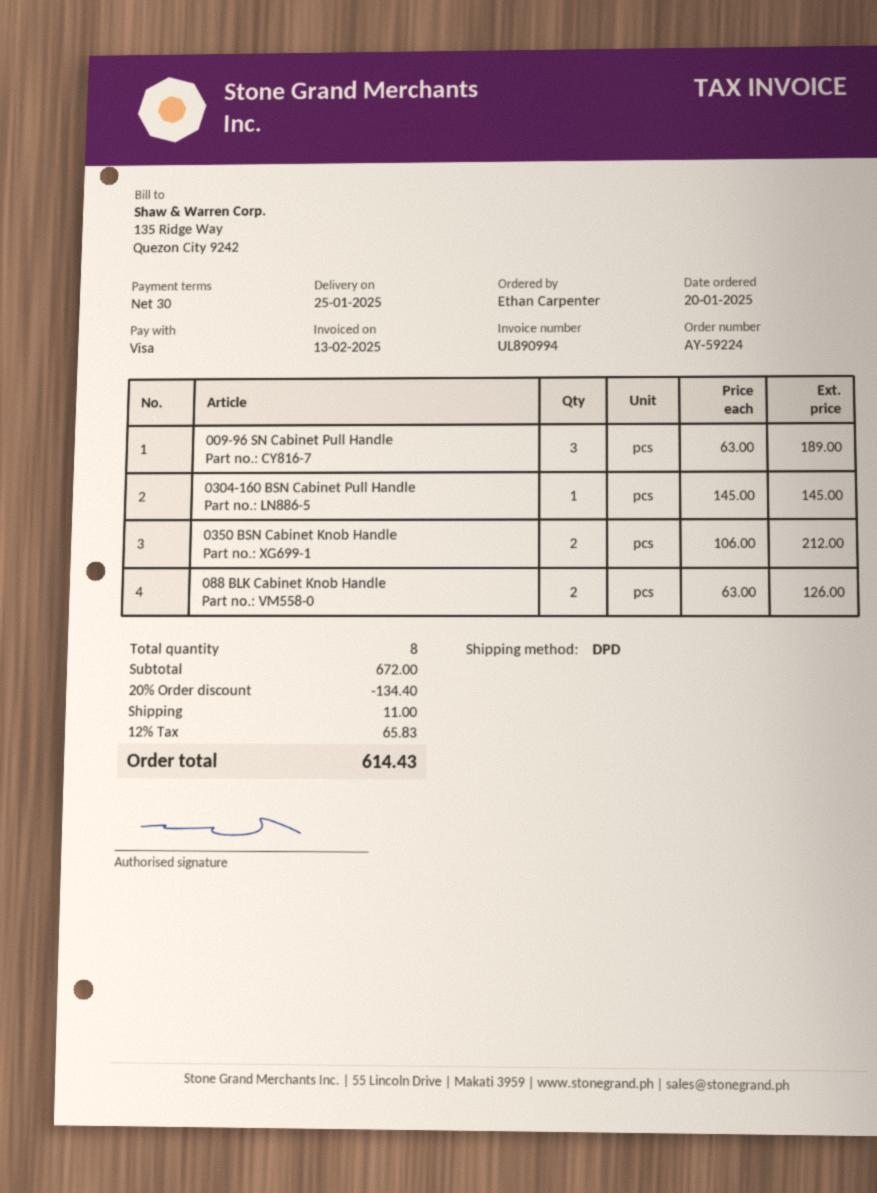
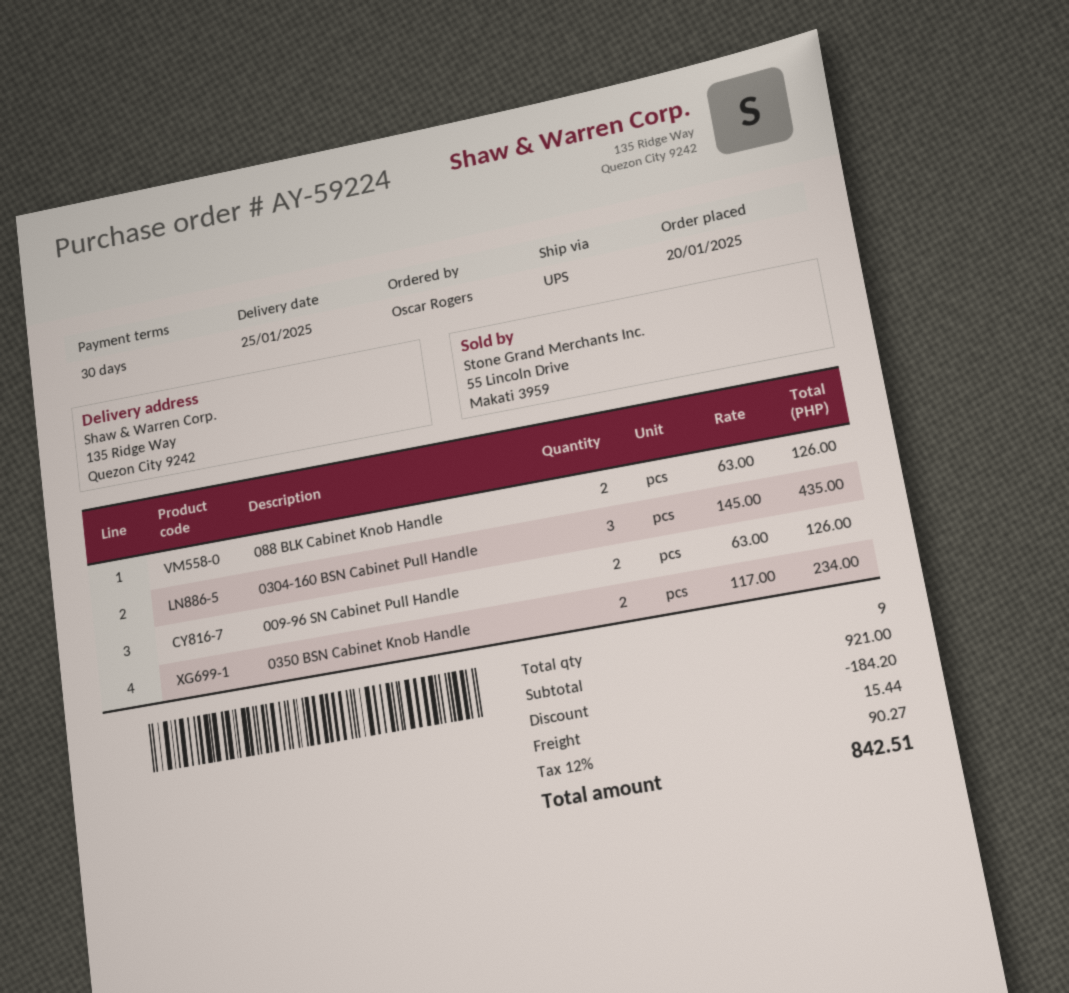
ordered by: Ethan Carpenter -> Oscar Rogers
shipping method: DPD -> UPS
009-96 SN Cabinet Pull Handle: 3 x 63.00 = 189.00 -> 2 x 63.00 = 126.00
0304-160 BSN Cabinet Pull Handle: 1 x 145.00 = 145.00 -> 3 x 145.00 = 435.00
0350 BSN Cabinet Knob Handle: 2 x 106.00 = 212.00 -> 2 x 117.00 = 234.00
total quantity: 8 -> 9
subtotal: 672.00 -> 921.00
discount: 134.40 -> 184.20
shipping: 11.00 -> 15.44
tax: 12% = 65.83 -> 12% = 90.27
total: 614.43 -> 842.51

